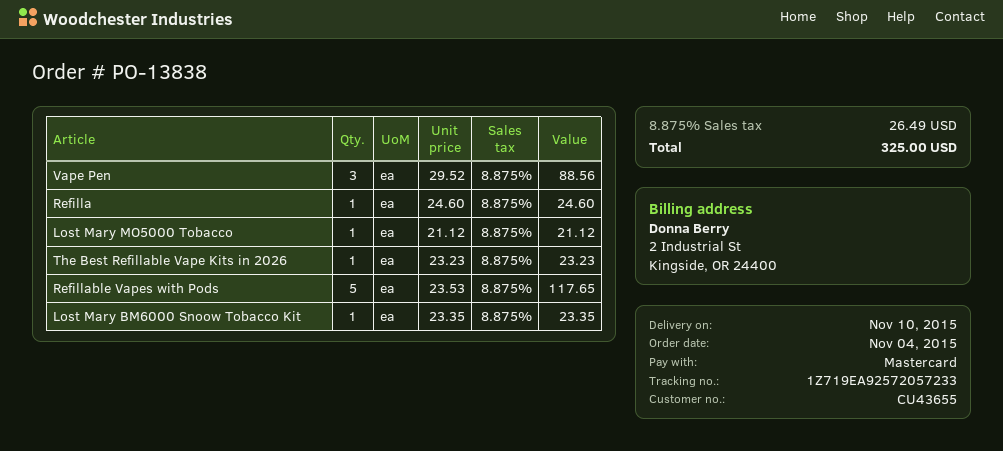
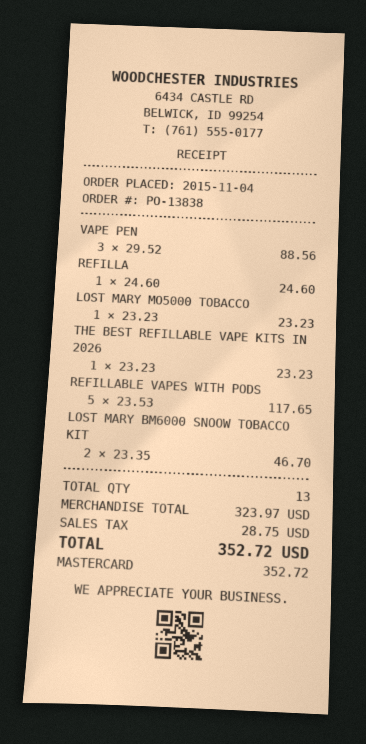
Lost Mary MO5000 Tobacco: 1 x 21.12 = 21.12 -> 1 x 23.23 = 23.23
Lost Mary BM6000 Snoow Tobacco Kit: 1 x 23.35 = 23.35 -> 2 x 23.35 = 46.70
tax: 26.49 -> 28.75
total: 325.00 -> 352.72

